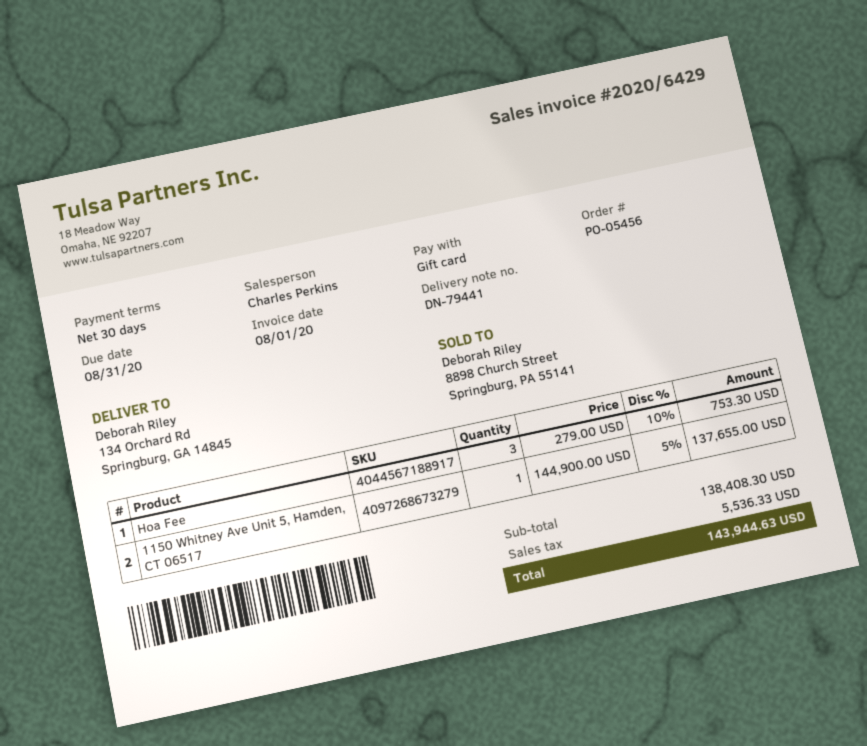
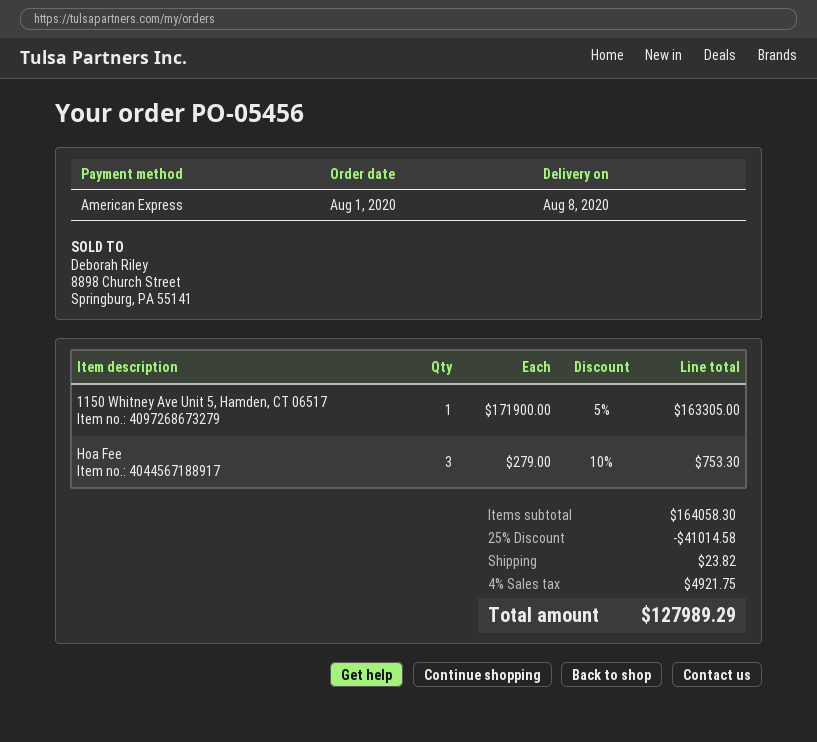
payment method: gift card -> American Express
1150 Whitney Ave Unit 5, Hamden, CT 06517: 1 x 144900.00 - 5% = 137655.00 -> 1 x 171900.00 - 5% = 163305.00
subtotal: 138408.30 -> 164058.30
discount: none -> 25% = 41014.58
shipping: none -> 23.82
tax: 5536.33 -> 4921.75
total: 143944.63 -> 127989.29

